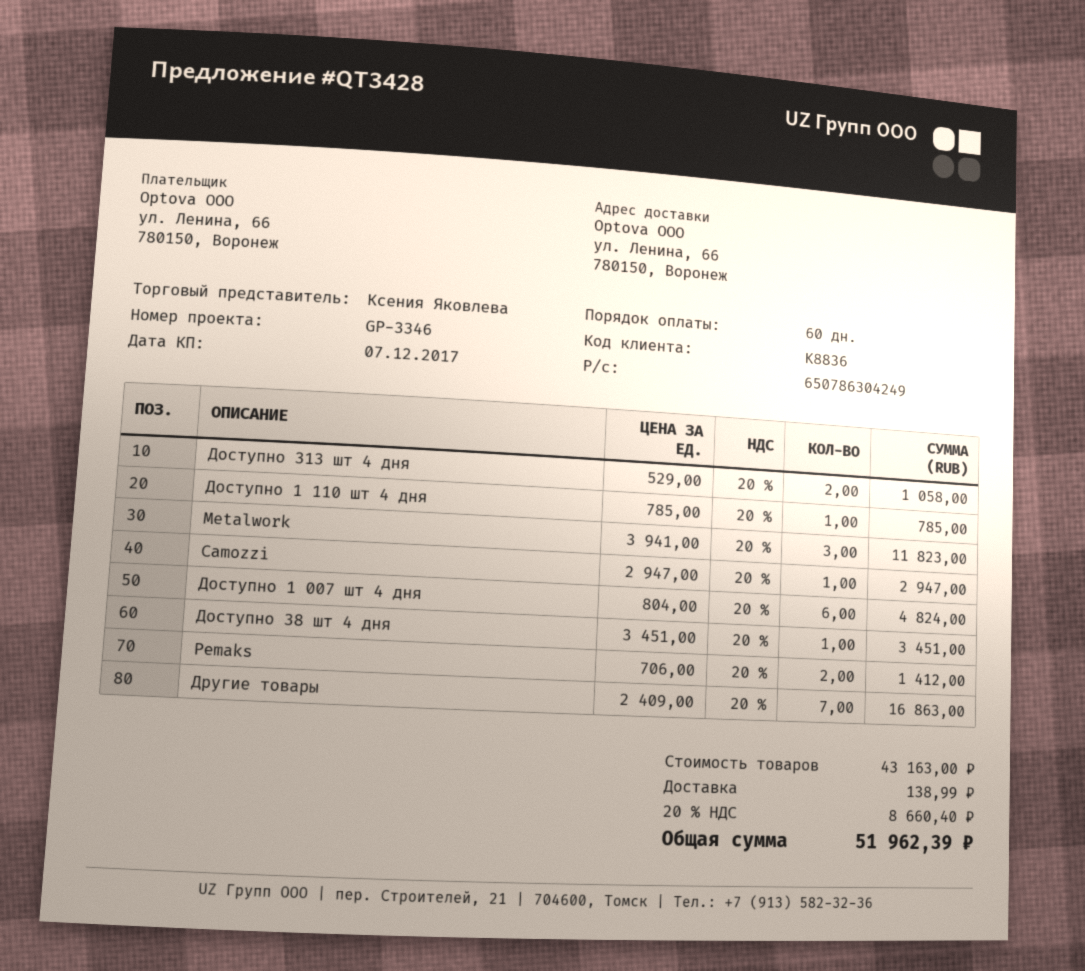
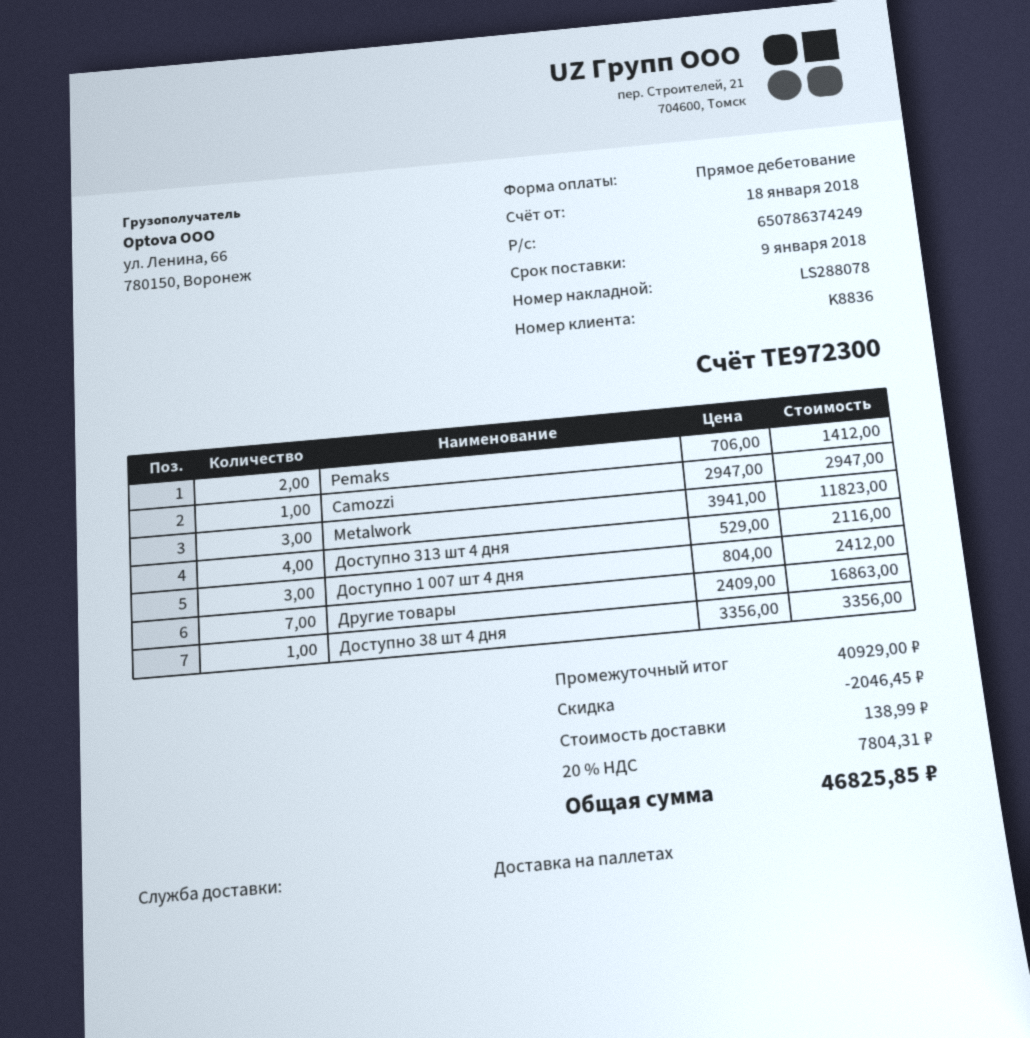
bank account: 650786304249 -> 650786374249
Доступно 313 шт 4 дня: 2 x 529.00 = 1058.00 -> 4 x 529.00 = 2116.00
Доступно 1 110 шт 4 дня: 1 x 785.00 = 785.00 -> none
Доступно 1 007 шт 4 дня: 6 x 804.00 = 4824.00 -> 3 x 804.00 = 2412.00
Доступно 38 шт 4 дня: 1 x 3451.00 = 3451.00 -> 1 x 3356.00 = 3356.00
subtotal: 43163.00 -> 40929.00
discount: none -> 2046.45
tax: 20% = 8660.40 -> 20% = 7804.31
total: 51962.39 -> 46825.85

